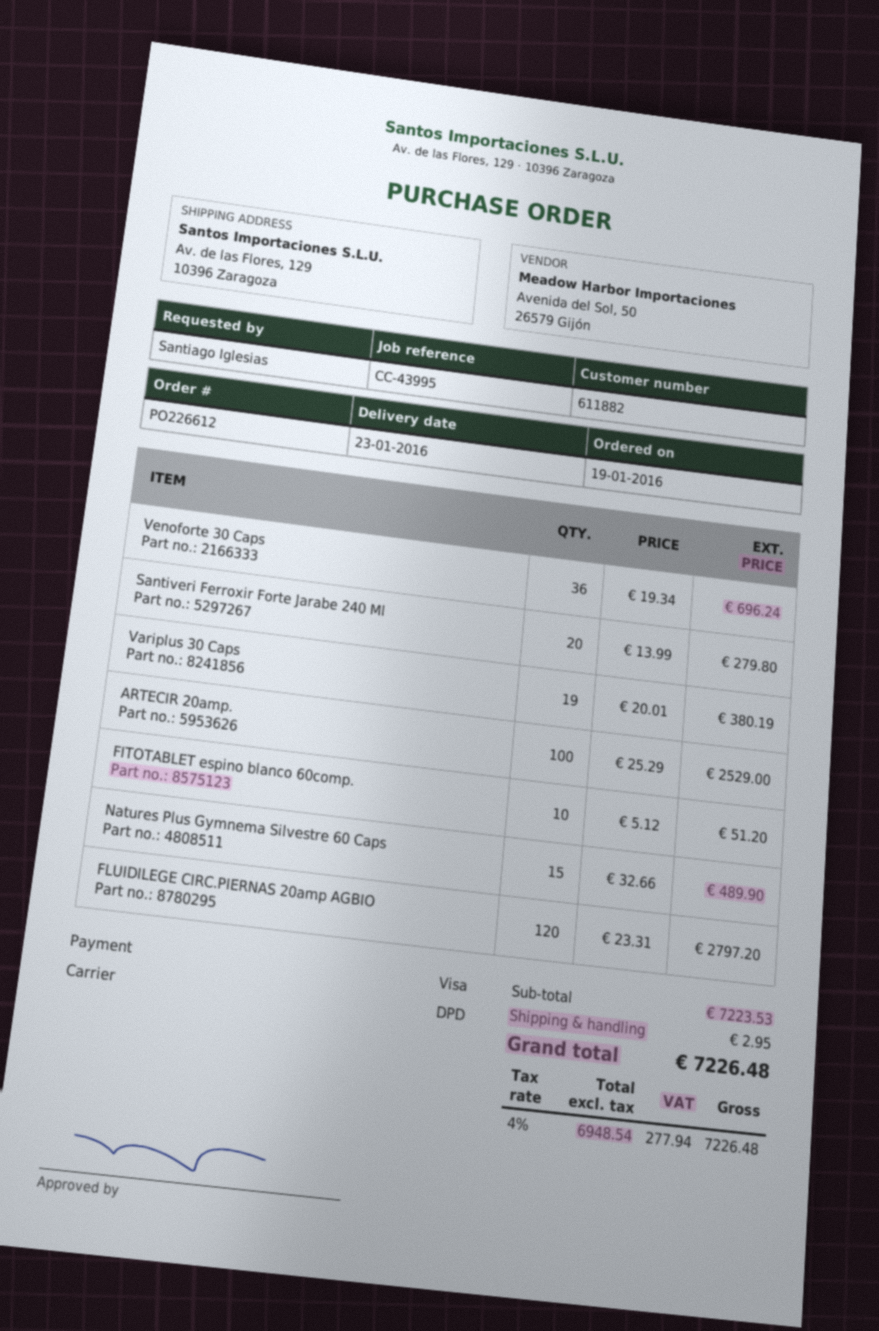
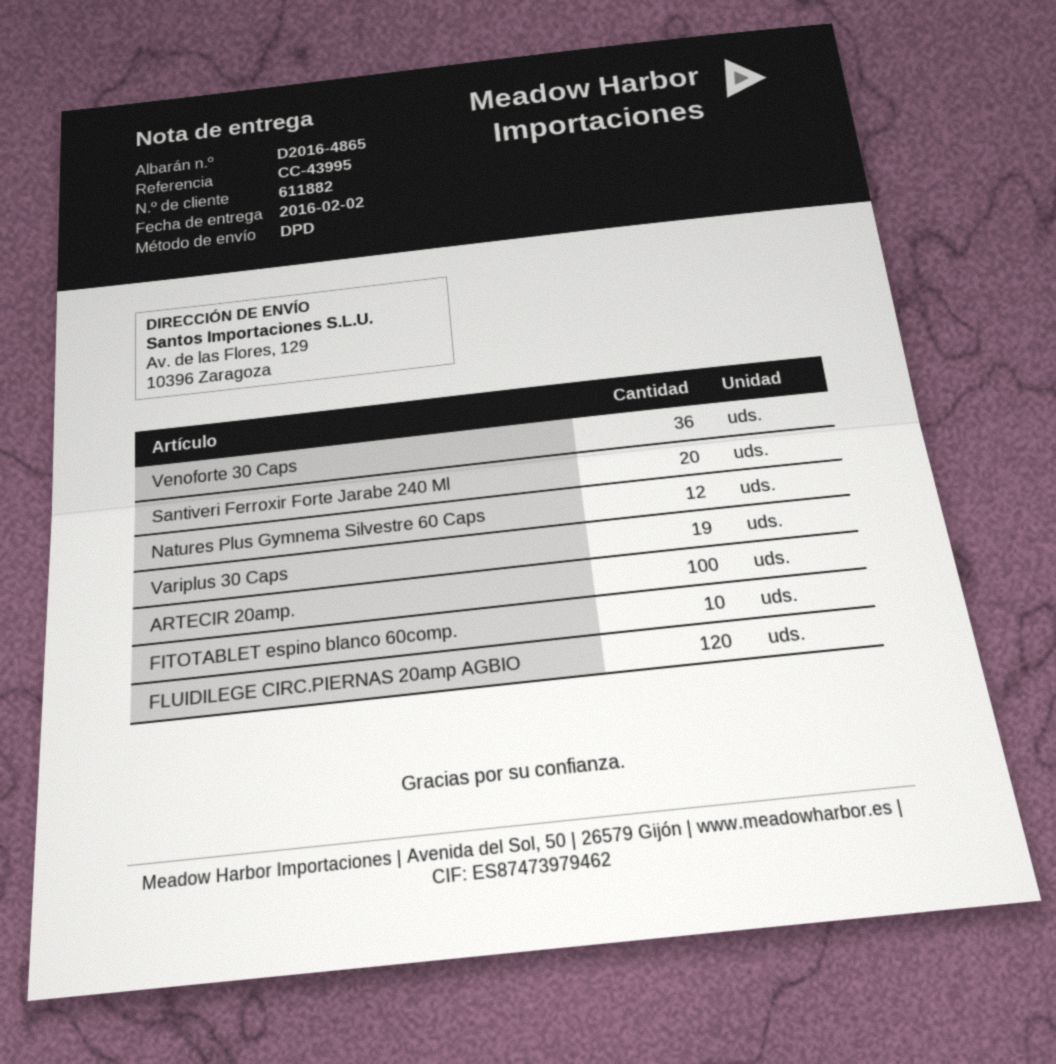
delivery date: 2016-01-23 -> 2016-02-02
Natures Plus Gymnema Silvestre 60 Caps: 15 -> 12

